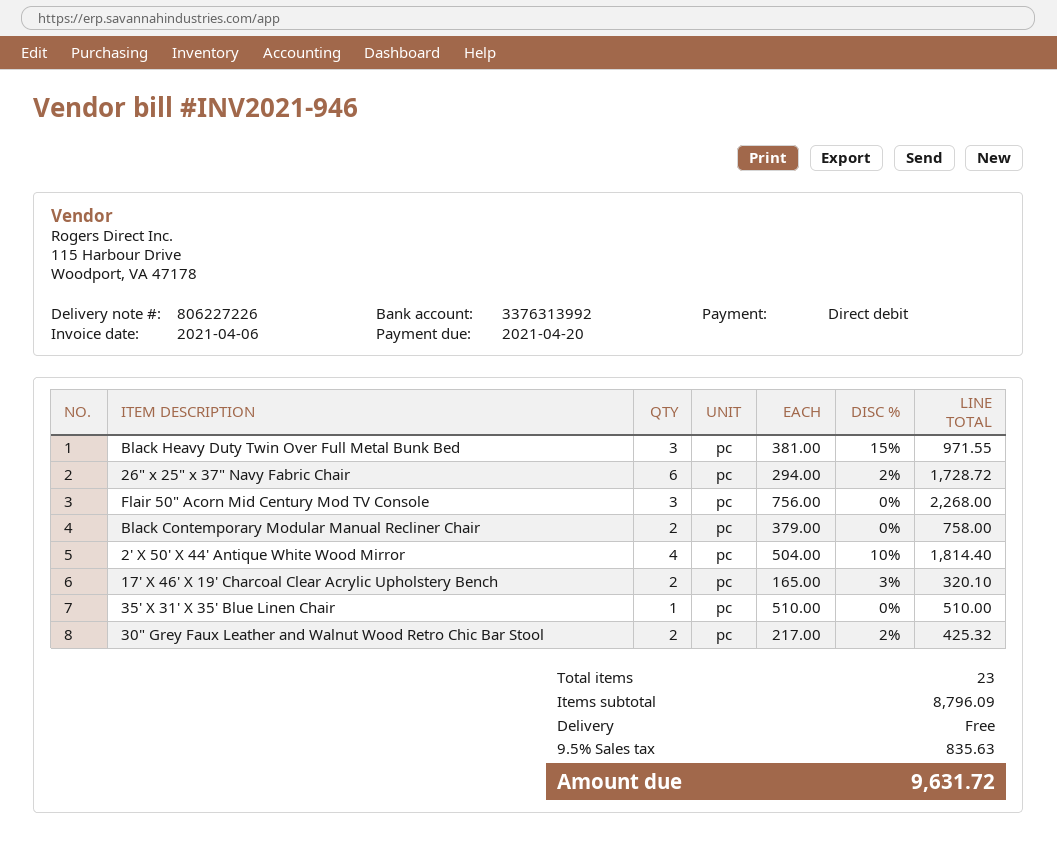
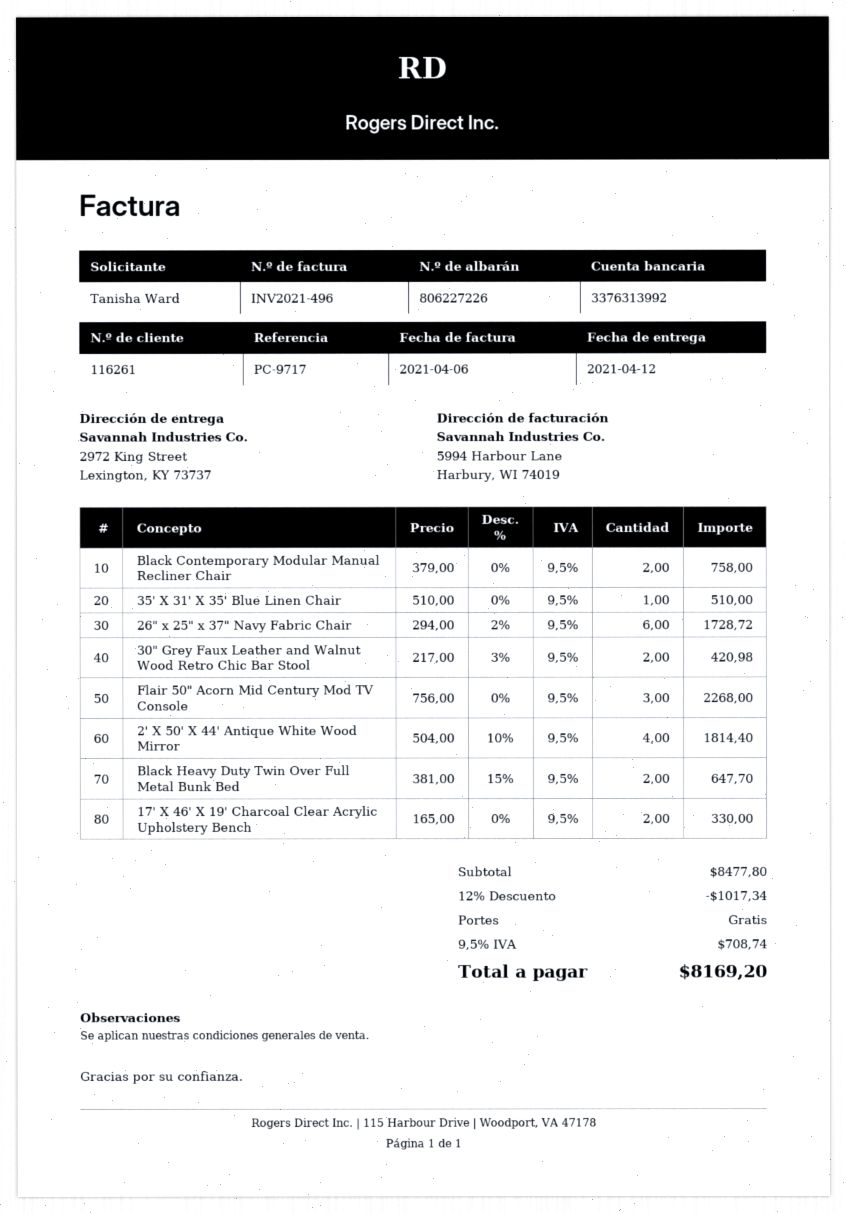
invoice number: INV2021-946 -> INV2021-496
Black Heavy Duty Twin Over Full Metal Bunk Bed: 3 x 381.00 - 15% = 971.55 -> 2 x 381.00 - 15% = 647.70
17' X 46' X 19' Charcoal Clear Acrylic Upholstery Bench: 2 x 165.00 - 3% = 320.10 -> 2 x 165.00 = 330.00
30" Grey Faux Leather and Walnut Wood Retro Chic Bar Stool: 2 x 217.00 - 2% = 425.32 -> 2 x 217.00 - 3% = 420.98
subtotal: 8796.09 -> 8477.80
discount: none -> 12% = 1017.34
tax: 9.5% = 835.63 -> 9.5% = 708.74
total: 9631.72 -> 8169.20

